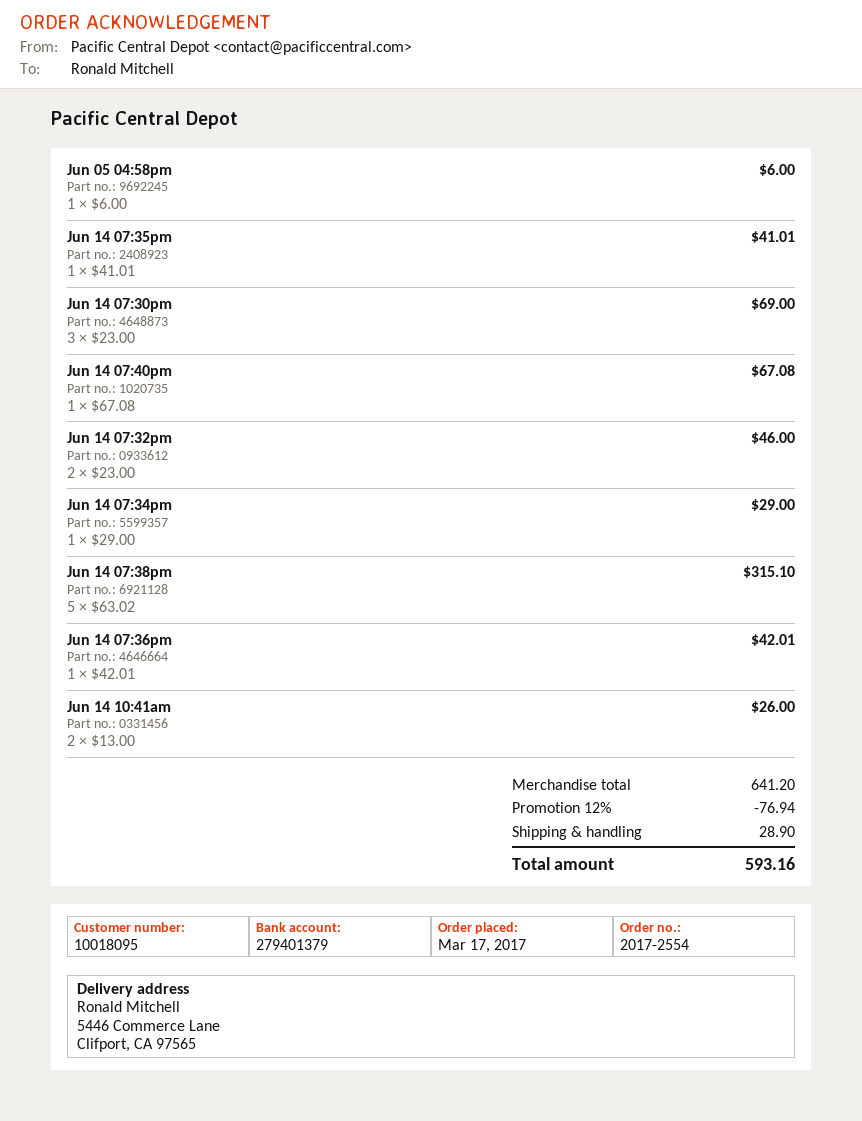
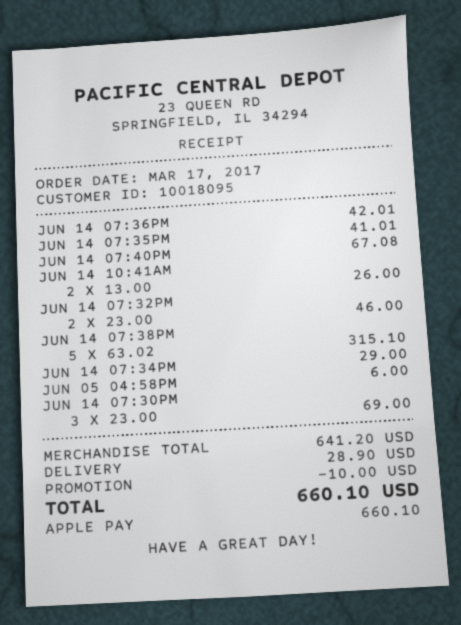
discount: 76.94 -> 10.00
total: 593.16 -> 660.10

